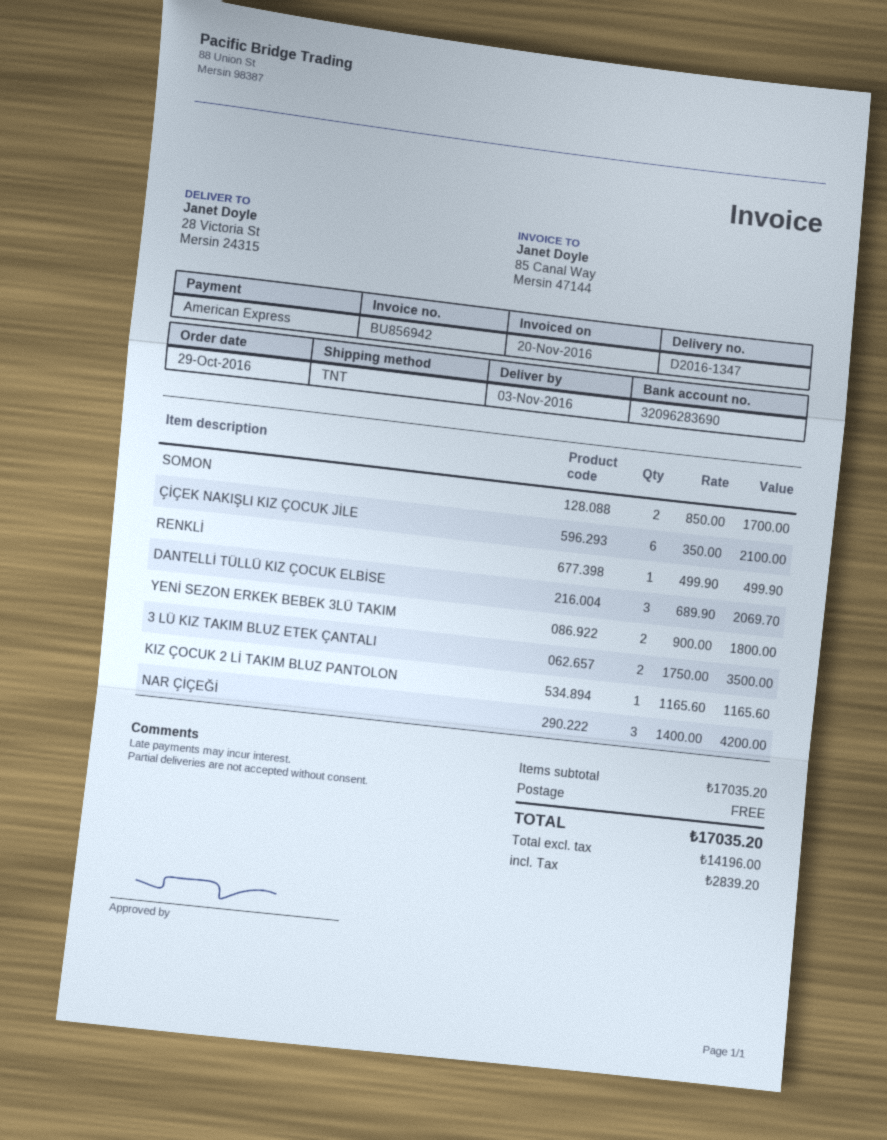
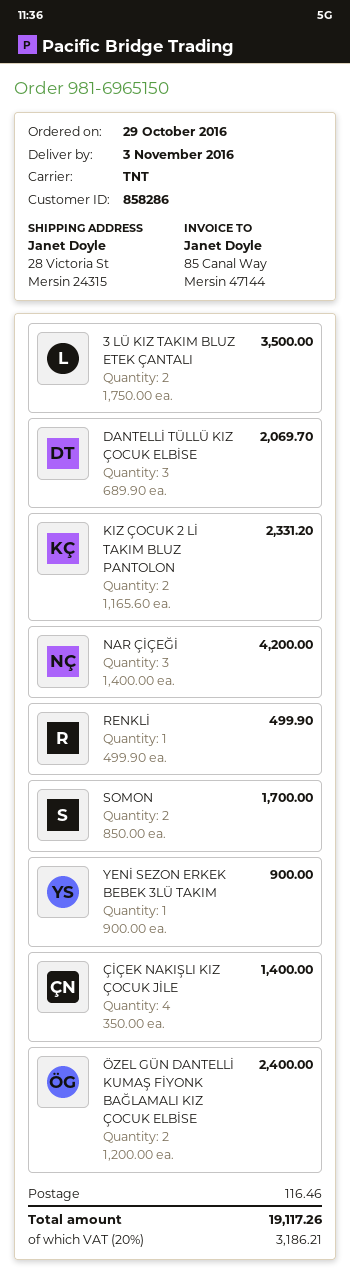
ÇİÇEK NAKIŞLI KIZ ÇOCUK JİLE: 6 x 350.00 = 2100.00 -> 4 x 350.00 = 1400.00
YENİ SEZON ERKEK BEBEK 3LÜ TAKIM: 2 x 900.00 = 1800.00 -> 1 x 900.00 = 900.00
KIZ ÇOCUK 2 Lİ TAKIM BLUZ PANTOLON: 1 x 1165.60 = 1165.60 -> 2 x 1165.60 = 2331.20
ÖZEL GÜN DANTELLİ KUMAŞ FİYONK BAĞLAMALI KIZ ÇOCUK ELBİSE: none -> 2 x 1200.00 = 2400.00
shipping: 0.00 -> 116.46
tax: 2839.20 -> 3186.21
total: 17035.20 -> 19117.26

